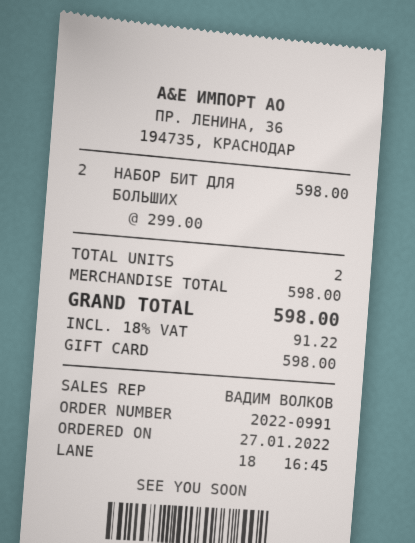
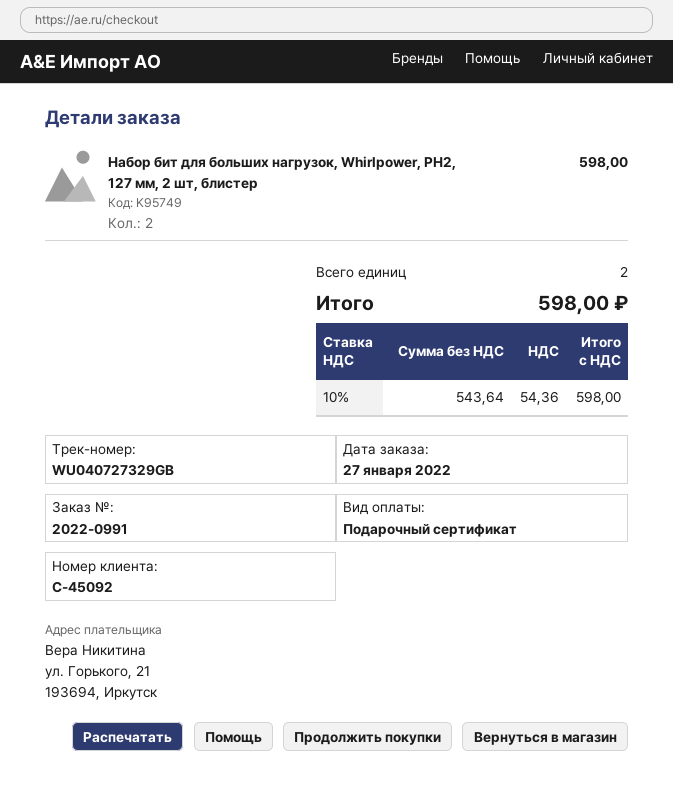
tax: 18% = 91.22 -> 10% = 54.36

